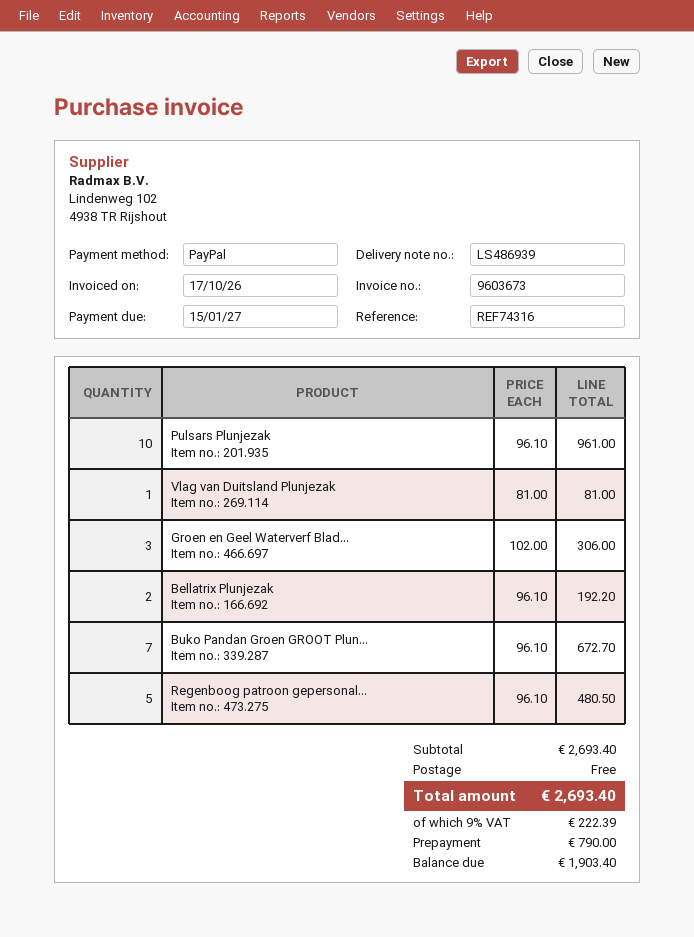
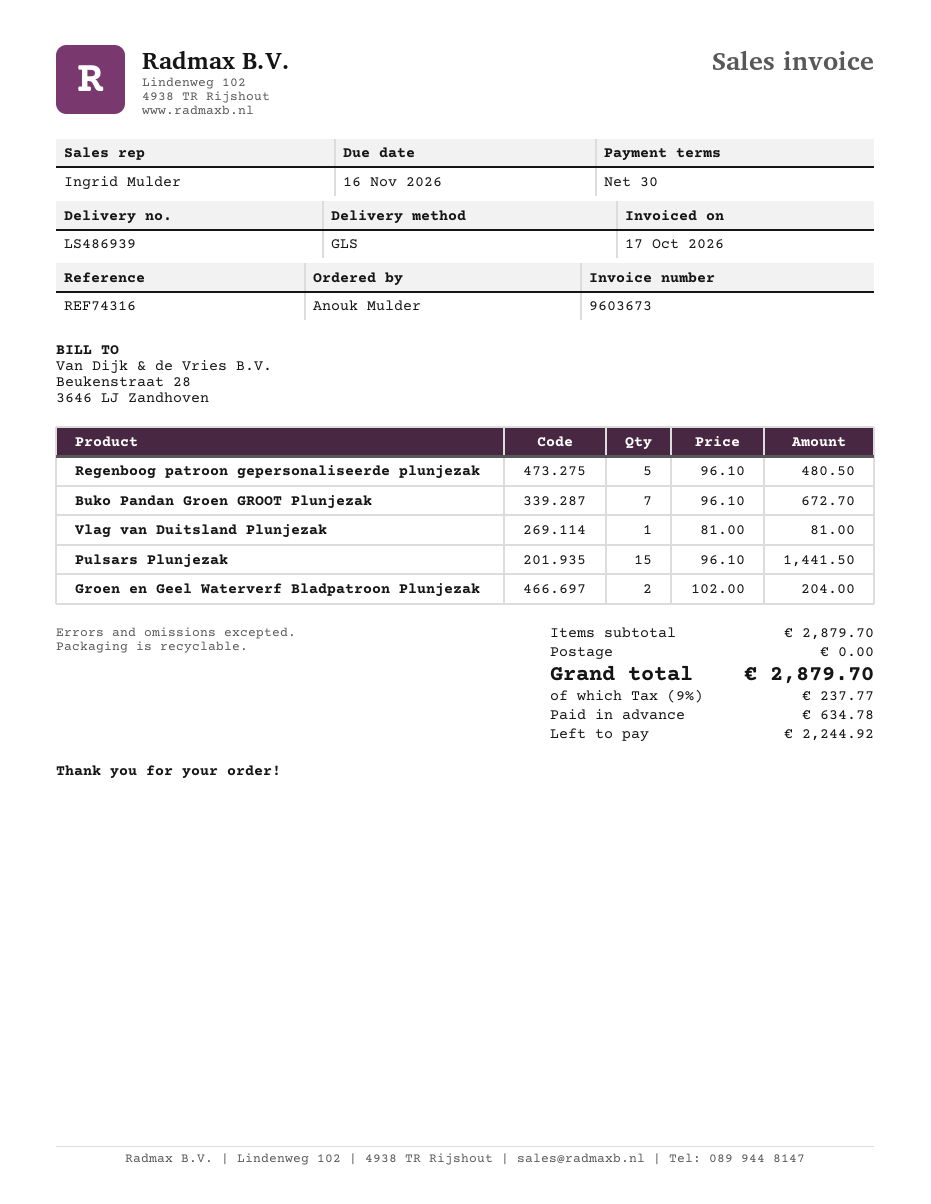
due date: 2027-01-15 -> 2026-11-16
Pulsars Plunjezak: 10 x 96.10 = 961.00 -> 15 x 96.10 = 1441.50
Groen en Geel Waterverf Blad...: 3 x 102.00 = 306.00 -> 2 x 102.00 = 204.00
Bellatrix Plunjezak: 2 x 96.10 = 192.20 -> none
subtotal: 2693.40 -> 2879.70
tax: 9% = 222.39 -> 9% = 237.77
total: 2693.40 -> 2879.70
deposit: 790.00 -> 634.78
balance: 1903.40 -> 2244.92

